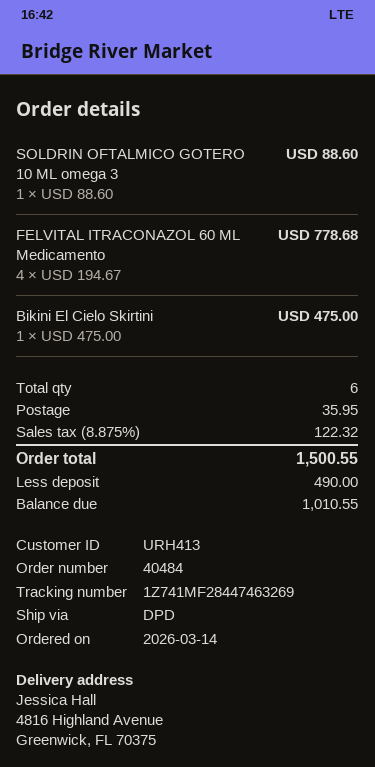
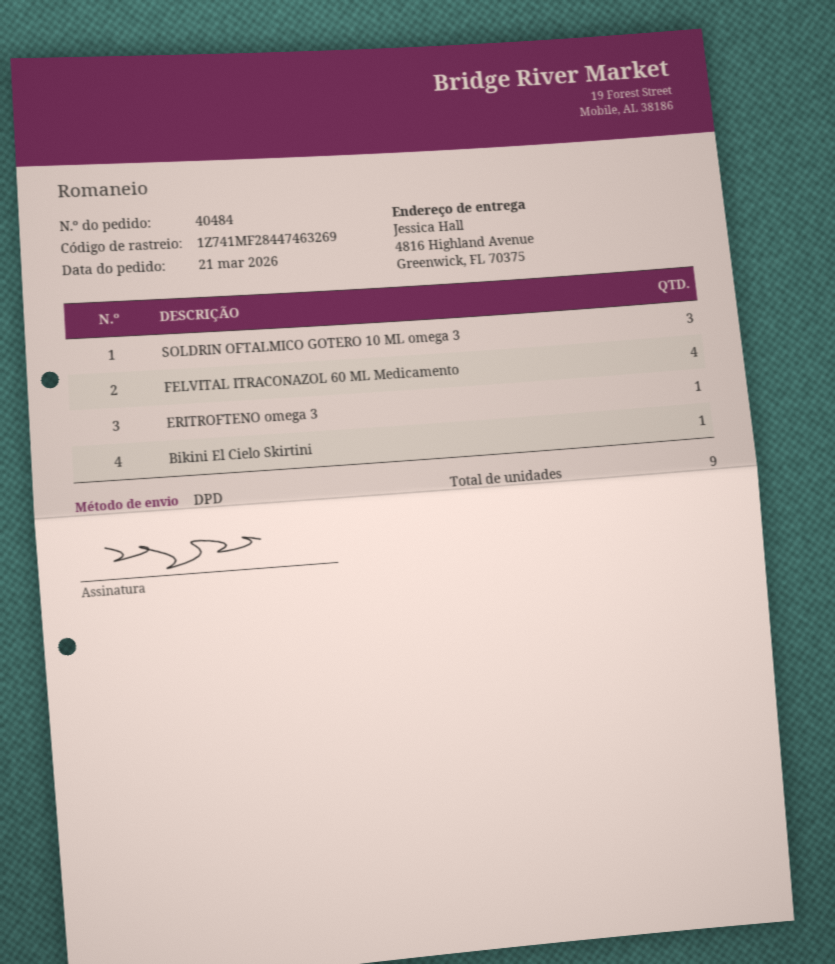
order date: 2026-03-14 -> 2026-03-21
SOLDRIN OFTALMICO GOTERO 10 ML omega 3: 1 -> 3
ERITROFTENO omega 3: none -> 1
total quantity: 6 -> 9

